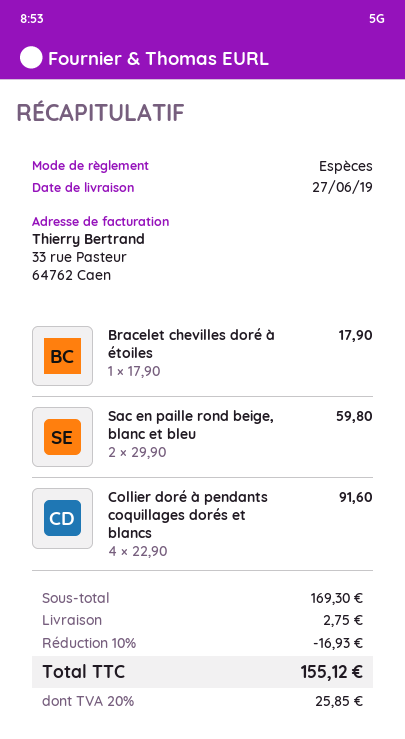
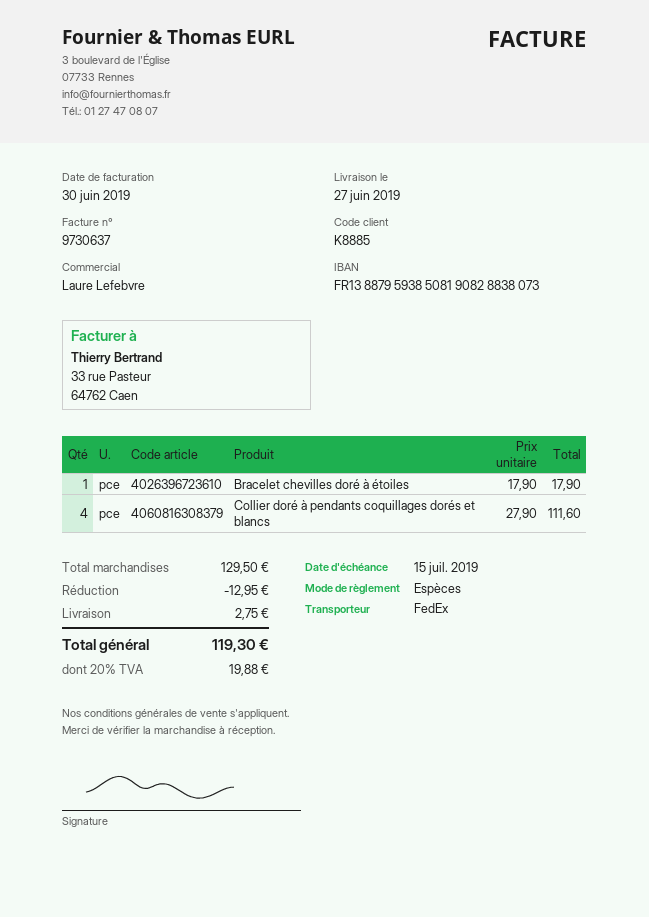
Sac en paille rond beige, blanc et bleu: 2 x 29.90 = 59.80 -> none
Collier doré à pendants coquillages dorés et blancs: 4 x 22.90 = 91.60 -> 4 x 27.90 = 111.60
subtotal: 169.30 -> 129.50
discount: 16.93 -> 12.95
tax: 20% = 25.85 -> 20% = 19.88
total: 155.12 -> 119.30

